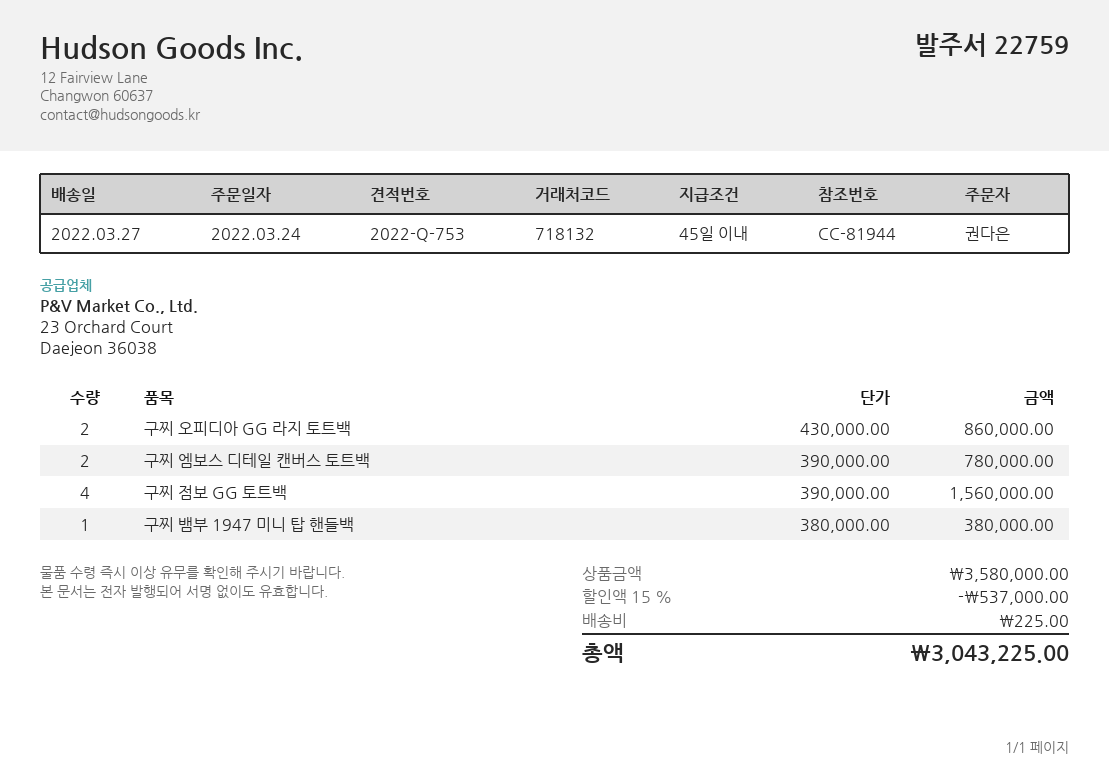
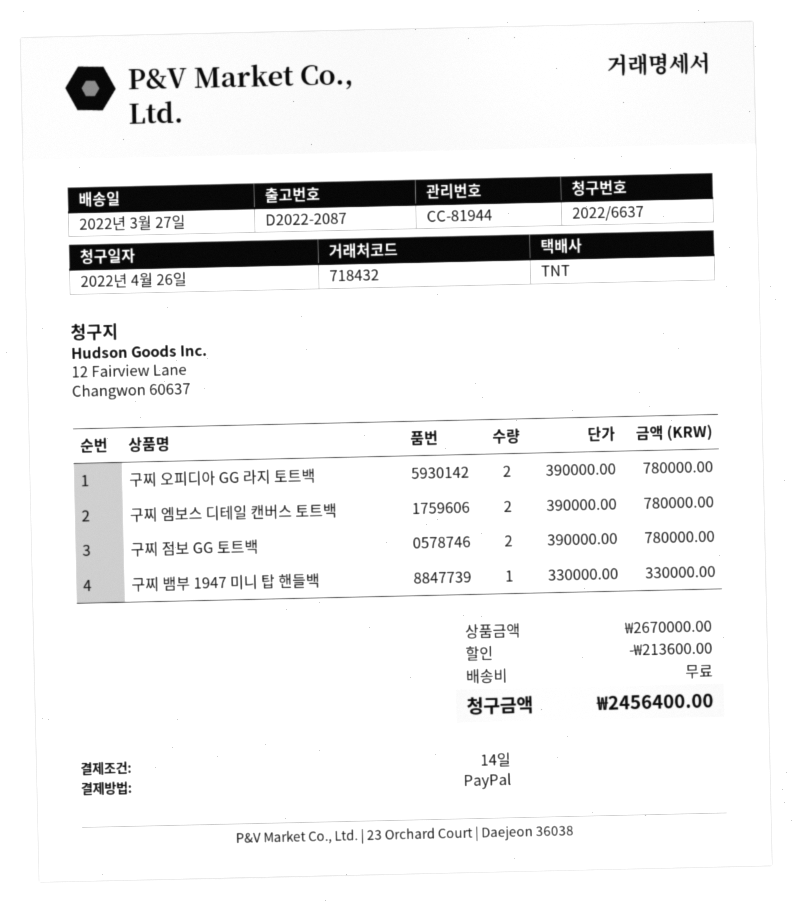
payment terms: 45 days -> 14 days
customer number: 718132 -> 718432
구찌 오피디아 GG 라지 토트백: 2 x 430000.00 = 860000.00 -> 2 x 390000.00 = 780000.00
구찌 점보 GG 토트백: 4 x 390000.00 = 1560000.00 -> 2 x 390000.00 = 780000.00
구찌 뱀부 1947 미니 탑 핸들백: 1 x 380000.00 = 380000.00 -> 1 x 330000.00 = 330000.00
subtotal: 3580000.00 -> 2670000.00
discount: 537000.00 -> 213600.00
shipping: 225.00 -> 0.00
total: 3043225.00 -> 2456400.00

